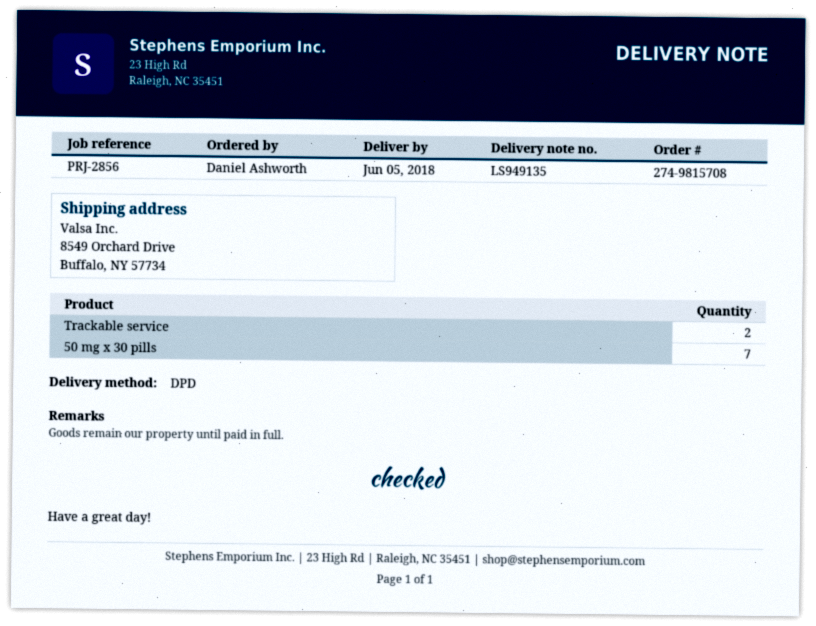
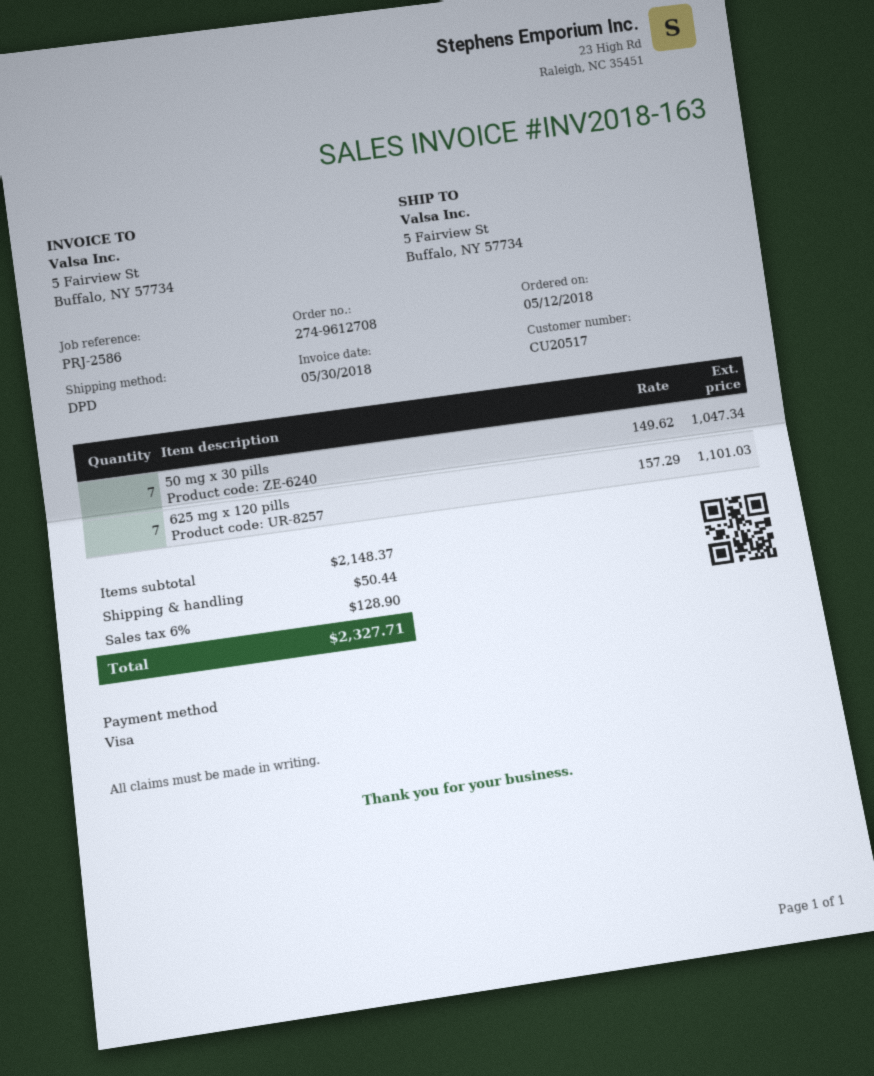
order number: 274-9815708 -> 274-9612708
reference: PRJ-2856 -> PRJ-2586
ship to: 8549 Orchard Drive, Buffalo, NY 57734 -> 5 Fairview St, Buffalo, NY 57734
Trackable service: 2 -> none
625 mg x 120 pills: none -> 7

